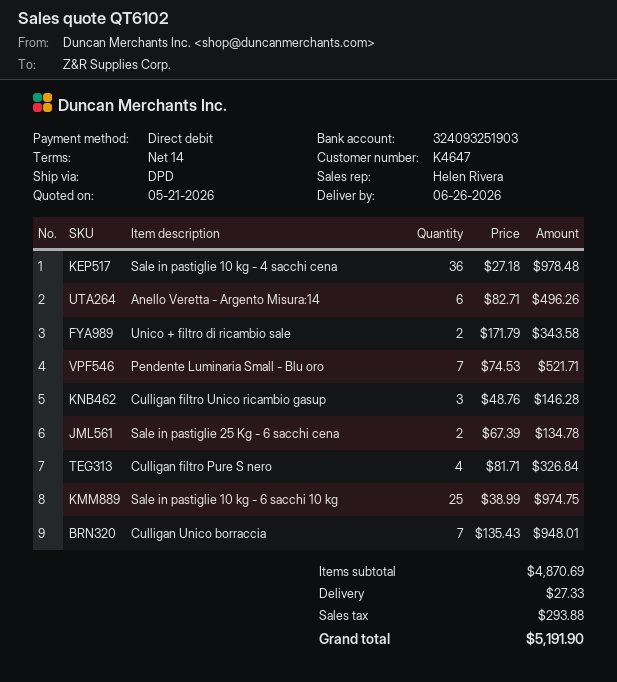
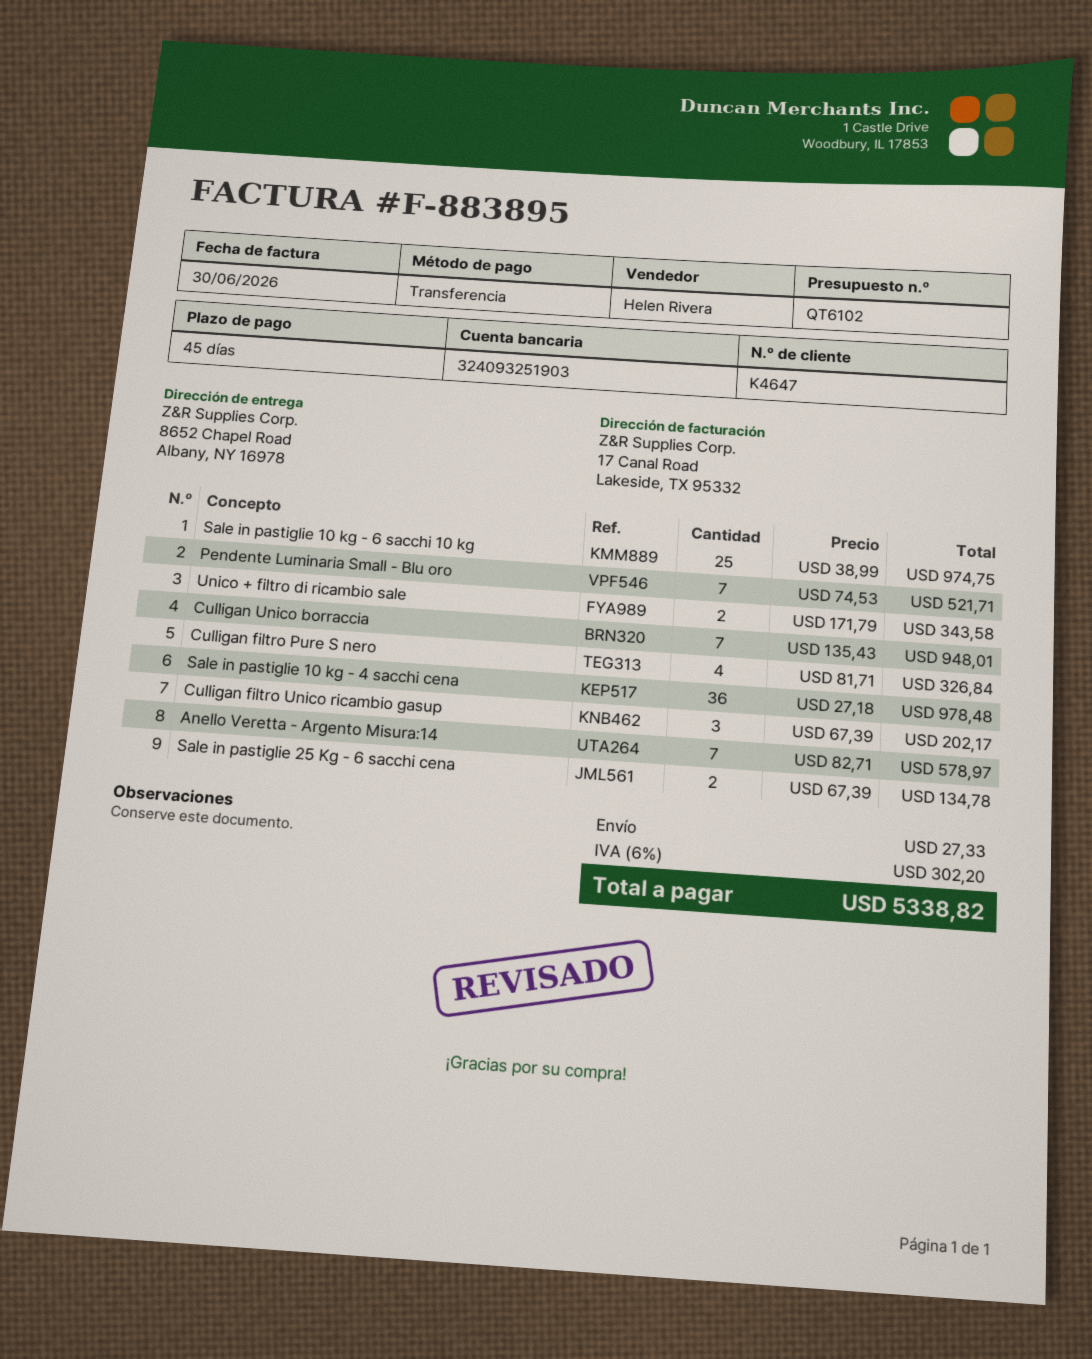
payment terms: 14 days -> 45 days
payment method: direct debit -> bank transfer
Anello Veretta - Argento Misura:14: 6 x 82.71 = 496.26 -> 7 x 82.71 = 578.97
Culligan filtro Unico ricambio gasup: 3 x 48.76 = 146.28 -> 3 x 67.39 = 202.17
tax: 293.88 -> 302.20
total: 5191.90 -> 5338.82

